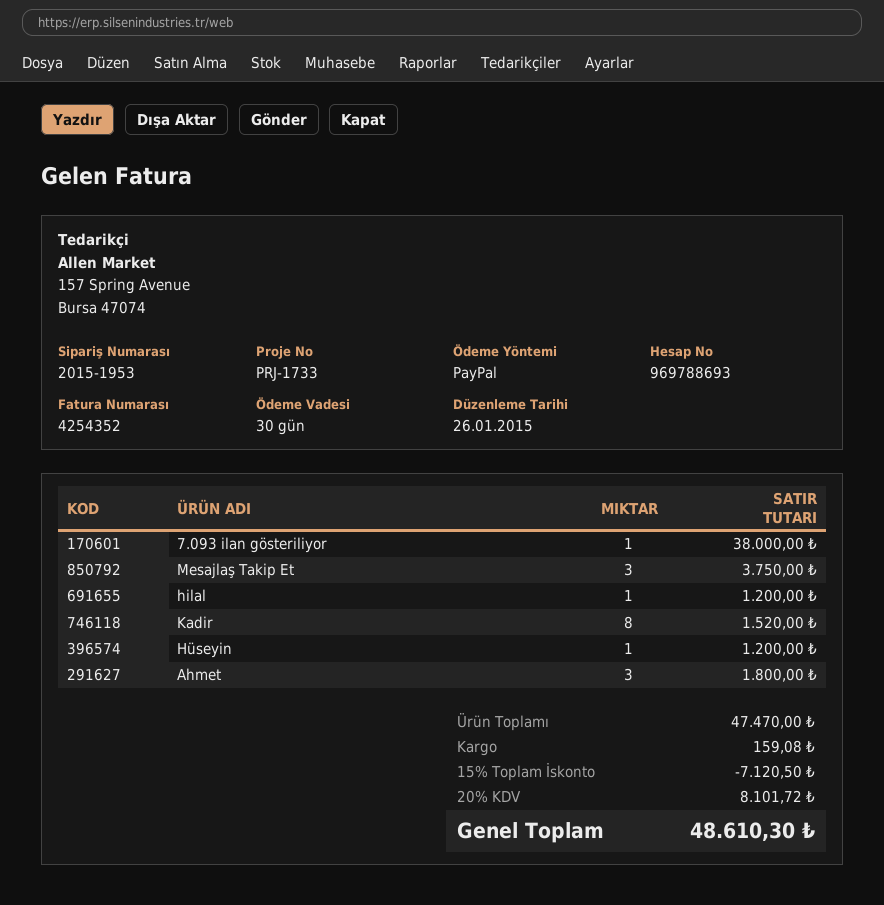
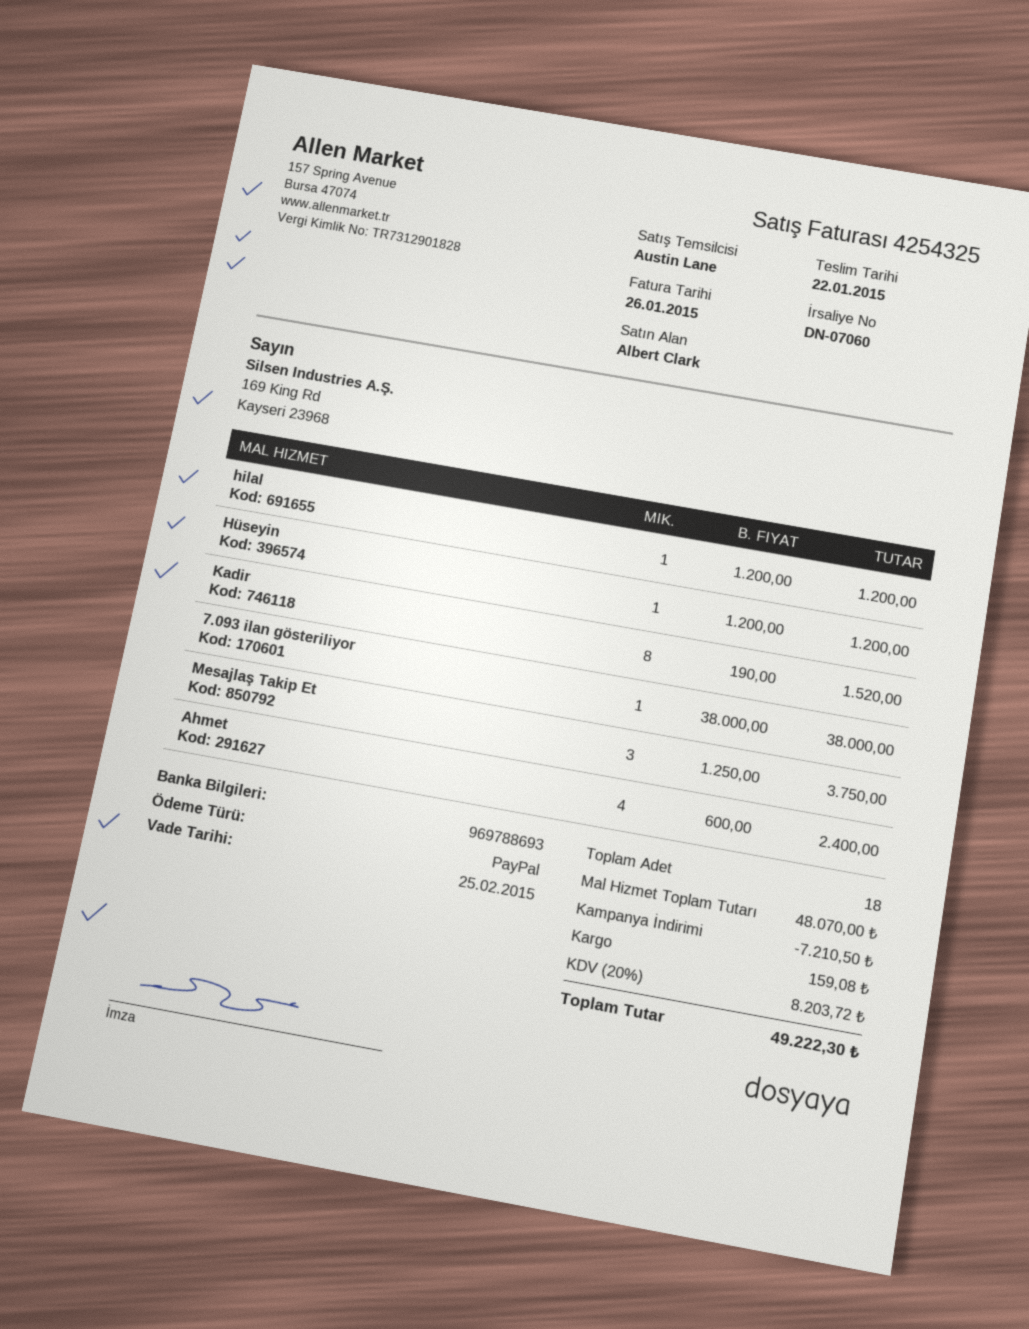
invoice number: 4254352 -> 4254325
Ahmet: 3 for 1800.00 -> 4 for 2400.00
subtotal: 47470.00 -> 48070.00
discount: 7120.50 -> 7210.50
tax: 20% = 8101.72 -> 20% = 8203.72
total: 48610.30 -> 49222.30

